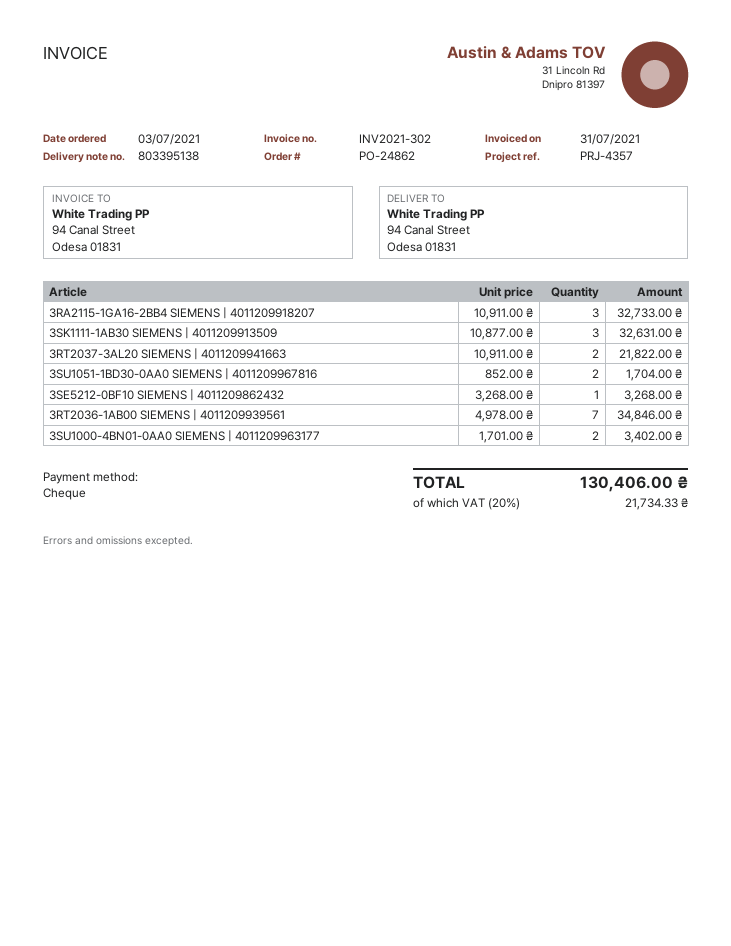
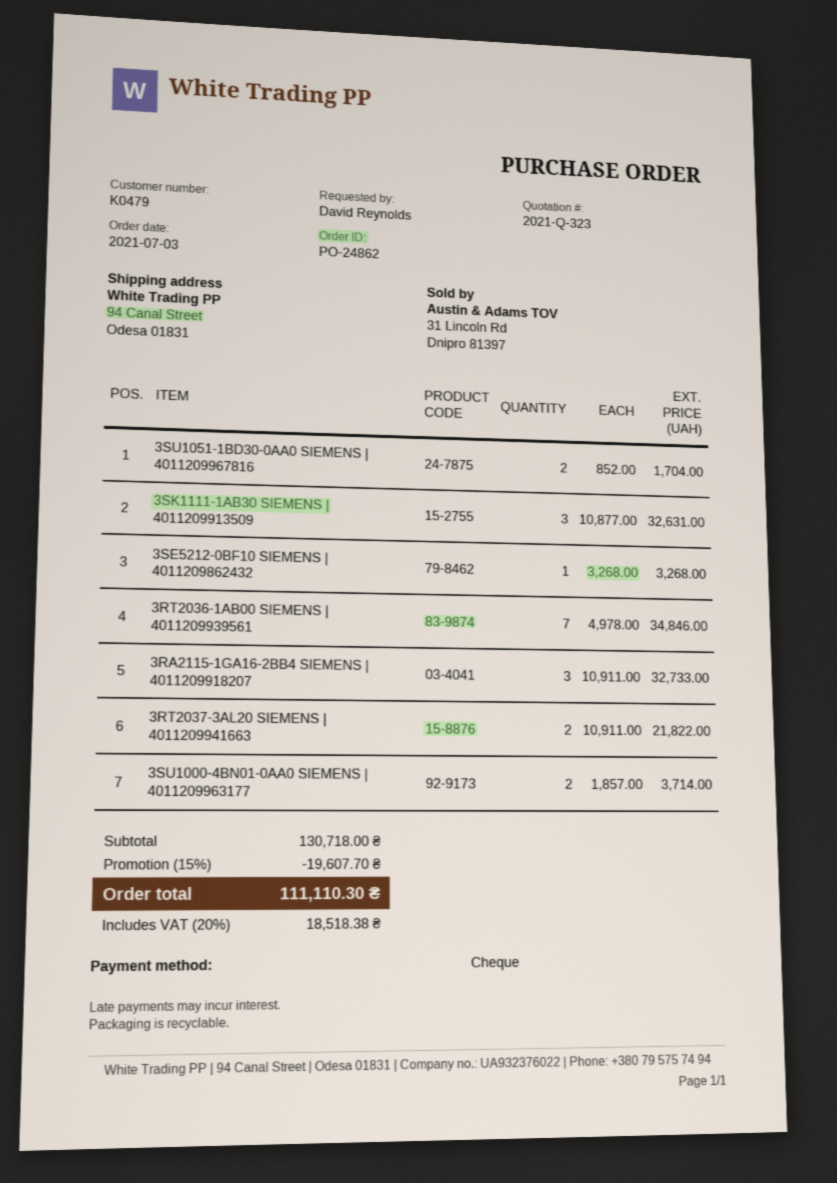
3SU1000-4BN01-0AA0 SIEMENS | 4011209963177: 2 x 1701.00 = 3402.00 -> 2 x 1857.00 = 3714.00
discount: none -> 15% = 19607.70
tax: 20% = 21734.33 -> 20% = 18518.38
total: 130406.00 -> 111110.30

